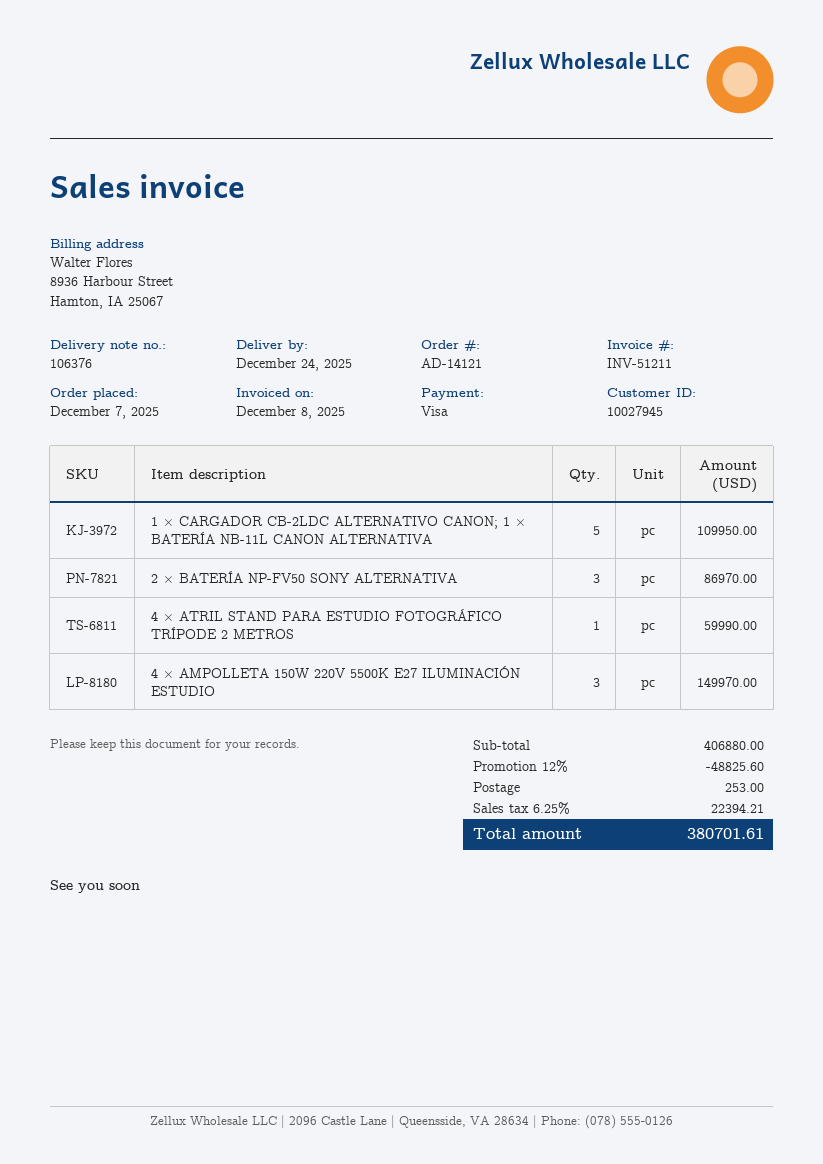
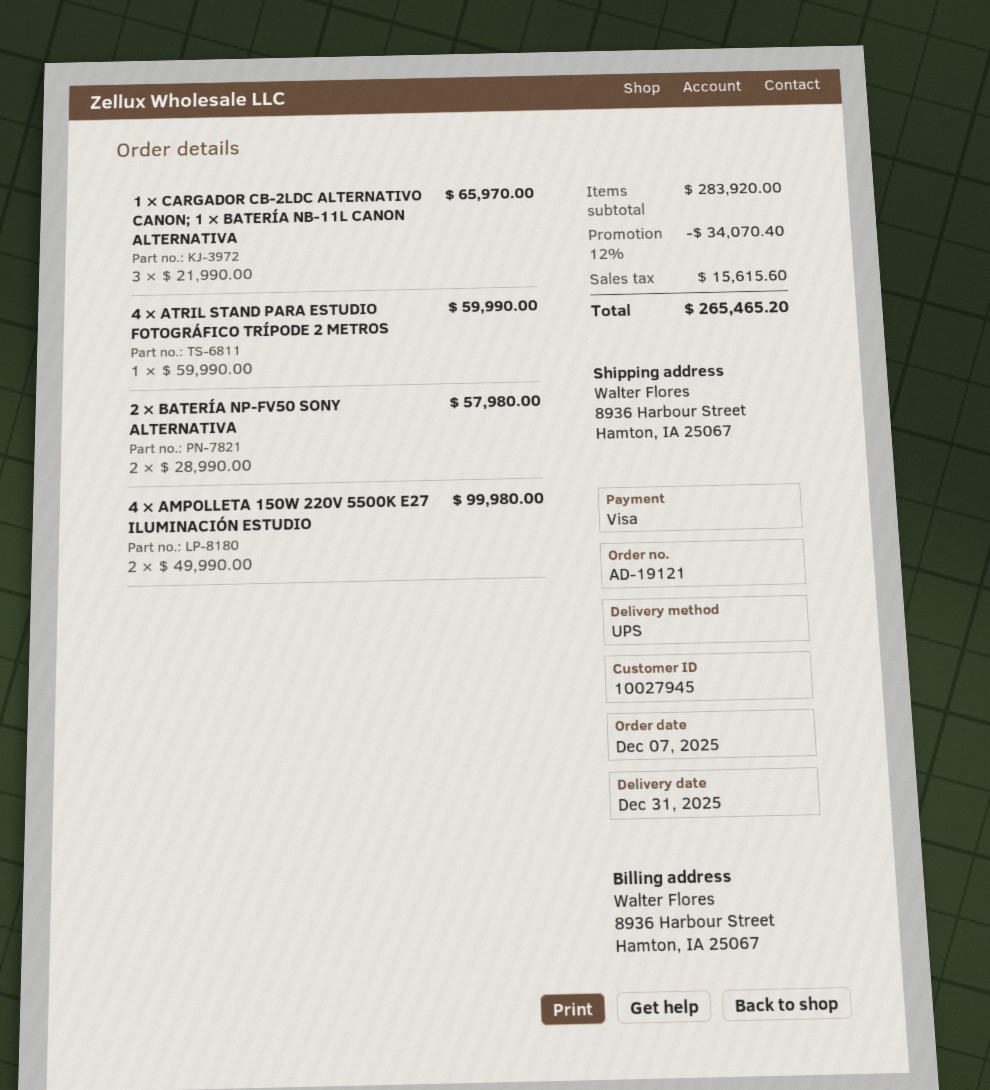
order number: AD-14121 -> AD-19121
delivery date: 2025-12-24 -> 2025-12-31
1 × CARGADOR CB-2LDC ALTERNATIVO CANON; 1 × BATERÍA NB-11L CANON ALTERNATIVA: 5 for 109950.00 -> 3 for 65970.00
2 × BATERÍA NP-FV50 SONY ALTERNATIVA: 3 for 86970.00 -> 2 for 57980.00
4 × AMPOLLETA 150W 220V 5500K E27 ILUMINACIÓN ESTUDIO: 3 for 149970.00 -> 2 for 99980.00
subtotal: 406880.00 -> 283920.00
discount: 12% = 48825.60 -> 12% = 34070.40
shipping: 253.00 -> none
tax: 22394.21 -> 15615.60
total: 380701.61 -> 265465.20

